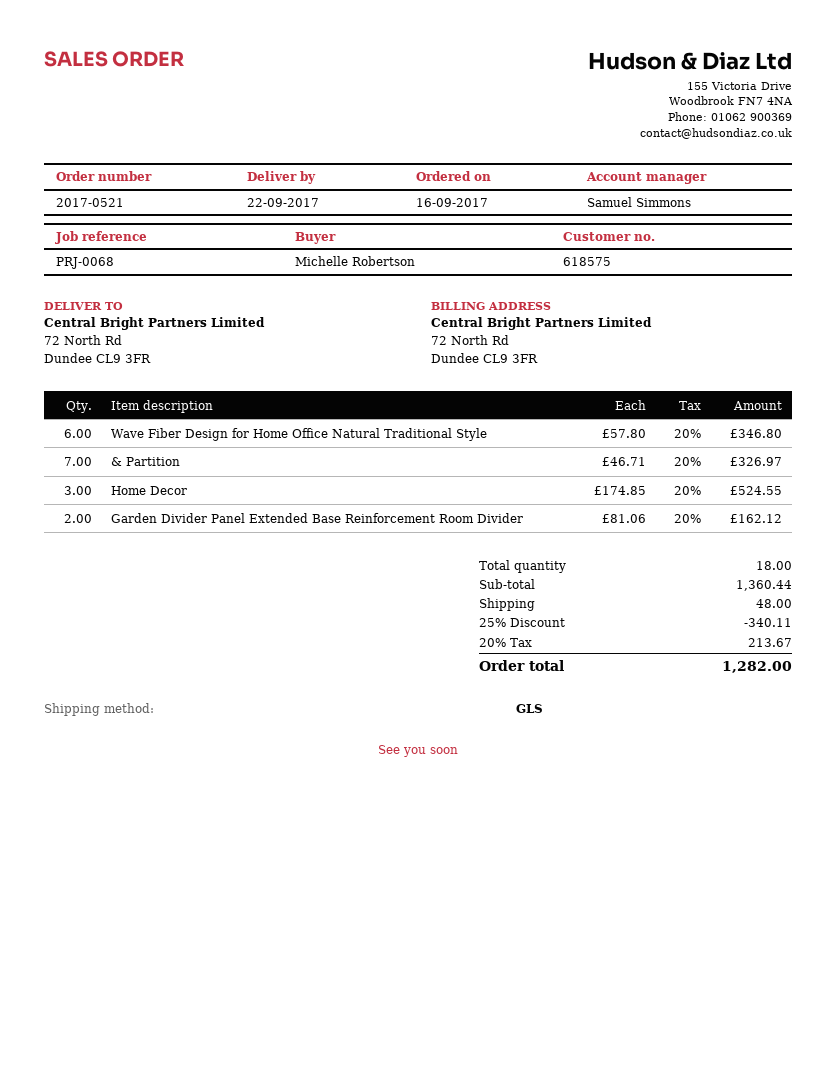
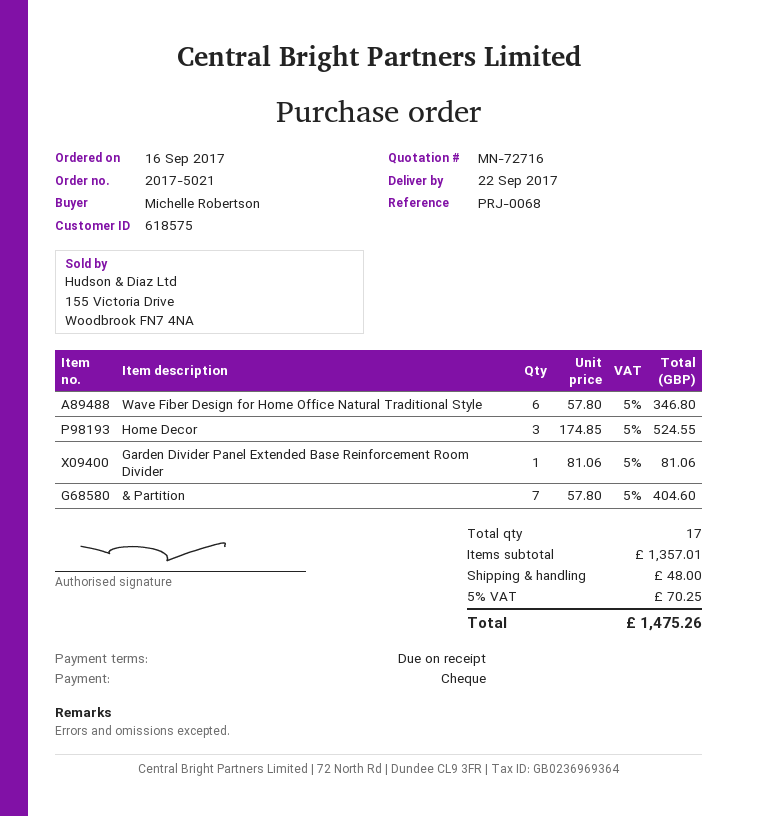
order number: 2017-0521 -> 2017-5021
& Partition: 7 x 46.71 = 326.97 -> 7 x 57.80 = 404.60
Garden Divider Panel Extended Base Reinforcement Room Divider: 2 x 81.06 = 162.12 -> 1 x 81.06 = 81.06
total quantity: 18 -> 17
subtotal: 1360.44 -> 1357.01
discount: 25% = 340.11 -> none
tax: 20% = 213.67 -> 5% = 70.25
total: 1282.00 -> 1475.26

